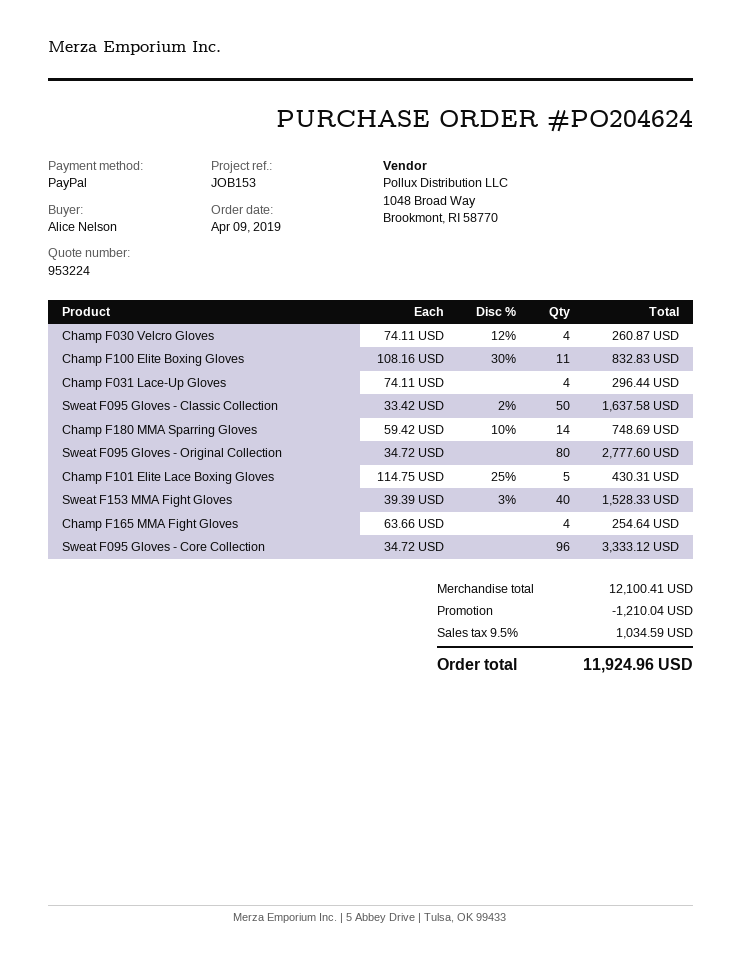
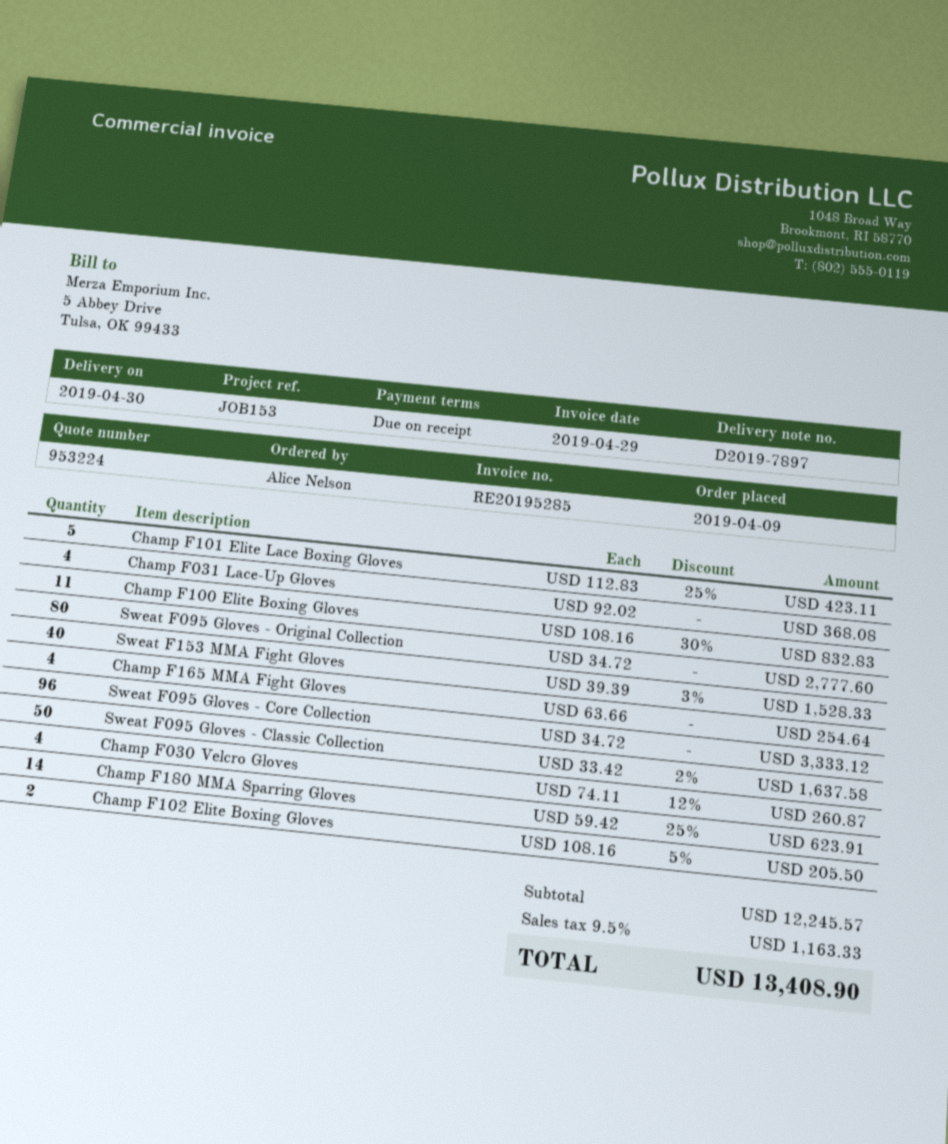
Champ F031 Lace-Up Gloves: 4 x 74.11 = 296.44 -> 4 x 92.02 = 368.08
Champ F180 MMA Sparring Gloves: 14 x 59.42 - 10% = 748.69 -> 14 x 59.42 - 25% = 623.91
Champ F101 Elite Lace Boxing Gloves: 5 x 114.75 - 25% = 430.31 -> 5 x 112.83 - 25% = 423.11
Champ F102 Elite Boxing Gloves: none -> 2 x 108.16 - 5% = 205.50
subtotal: 12100.41 -> 12245.57
discount: 1210.04 -> none
tax: 9.5% = 1034.59 -> 9.5% = 1163.33
total: 11924.96 -> 13408.90

